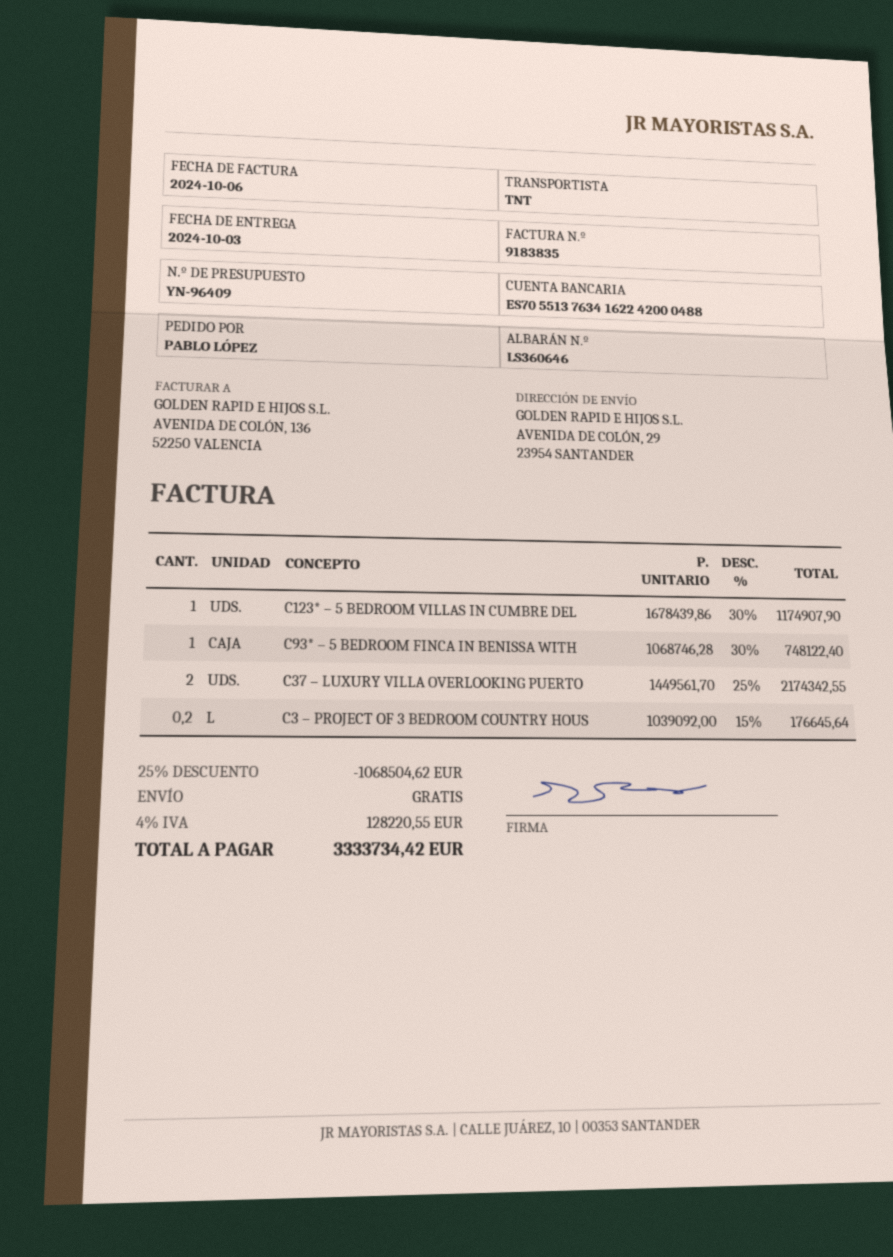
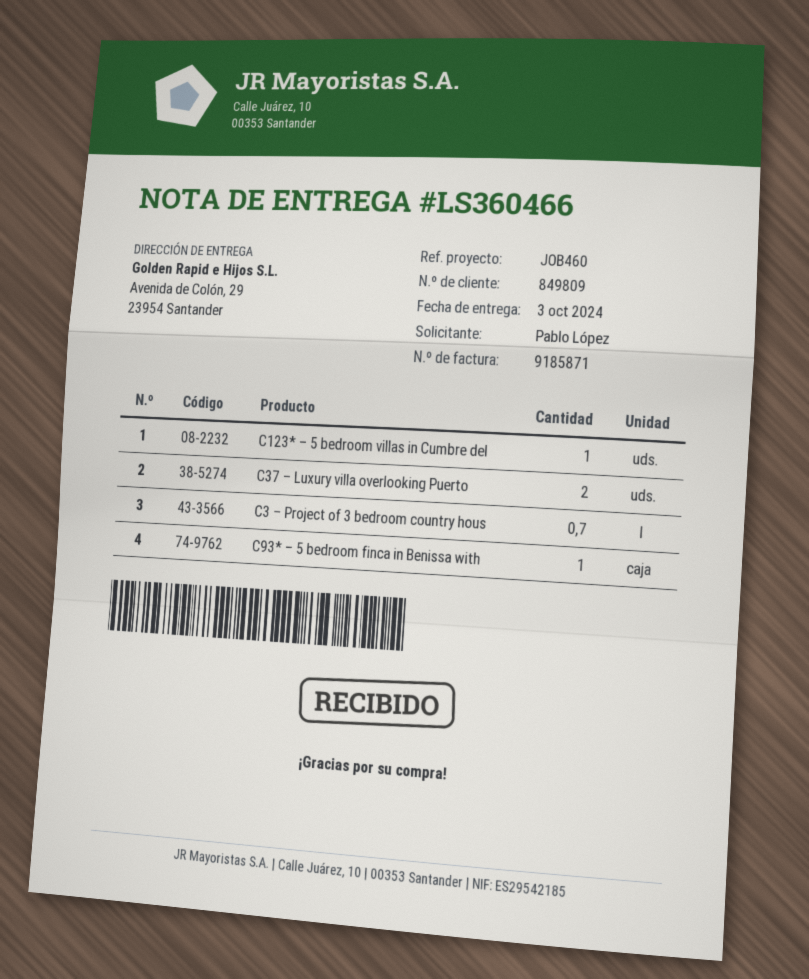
delivery note number: LS360646 -> LS360466
invoice number: 9183835 -> 9185871
C3 – PROJECT OF 3 BEDROOM COUNTRY HOUS: 0.2 -> 0.7

